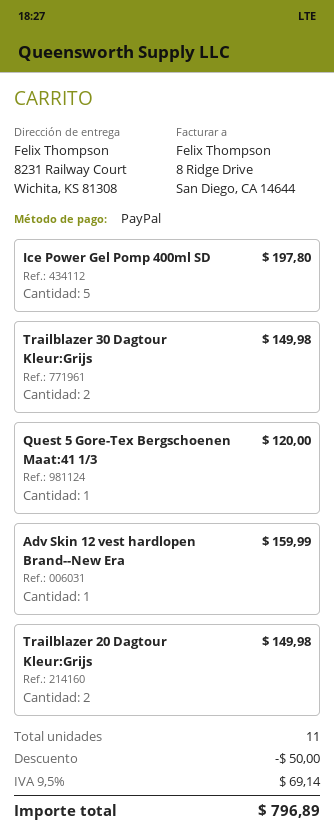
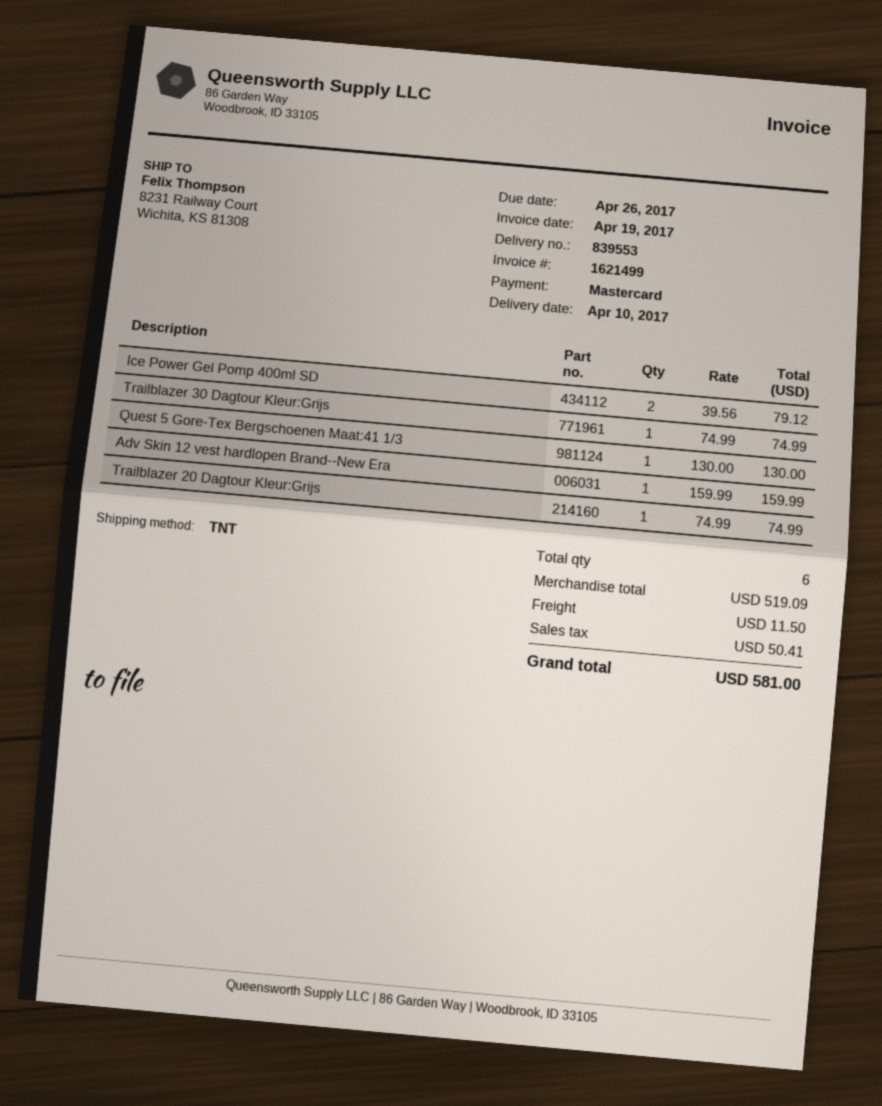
payment method: PayPal -> Mastercard
Ice Power Gel Pomp 400ml SD: 5 for 197.80 -> 2 for 79.12
Trailblazer 30 Dagtour Kleur:Grijs: 2 for 149.98 -> 1 for 74.99
Quest 5 Gore-Tex Bergschoenen Maat:41 1/3: 1 for 120.00 -> 1 for 130.00
Trailblazer 20 Dagtour Kleur:Grijs: 2 for 149.98 -> 1 for 74.99
total quantity: 11 -> 6
discount: 50.00 -> none
shipping: none -> 11.50
tax: 69.14 -> 50.41
total: 796.89 -> 581.00

